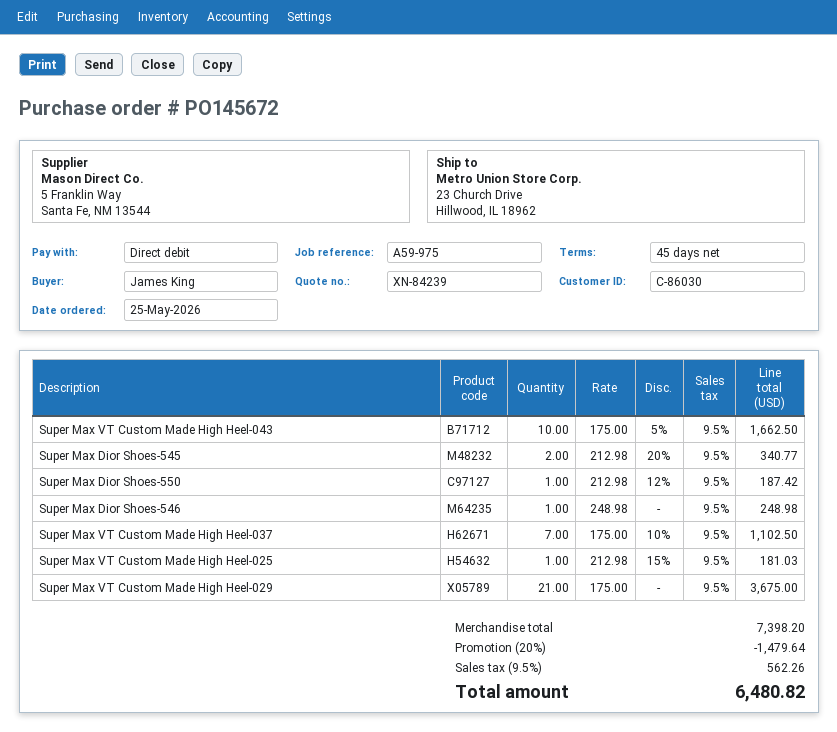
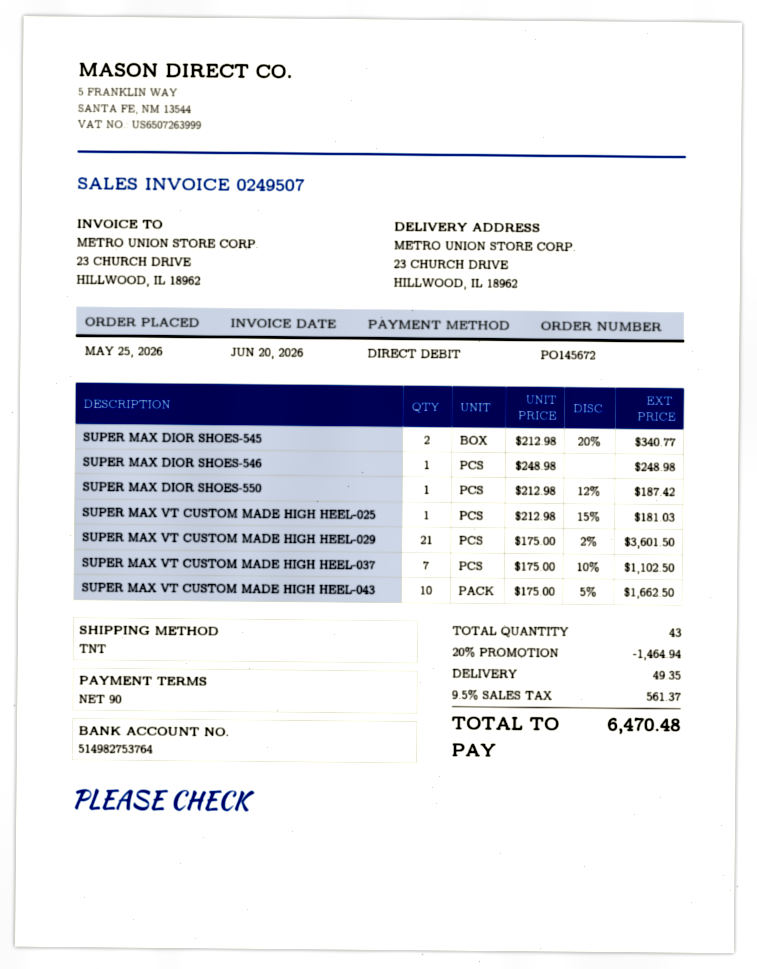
payment terms: 45 days -> 90 days
Super Max VT Custom Made High Heel-029: 21 x 175.00 = 3675.00 -> 21 x 175.00 - 2% = 3601.50
discount: 20% = 1479.64 -> 20% = 1464.94
shipping: none -> 49.35
tax: 9.5% = 562.26 -> 9.5% = 561.37
total: 6480.82 -> 6470.48

